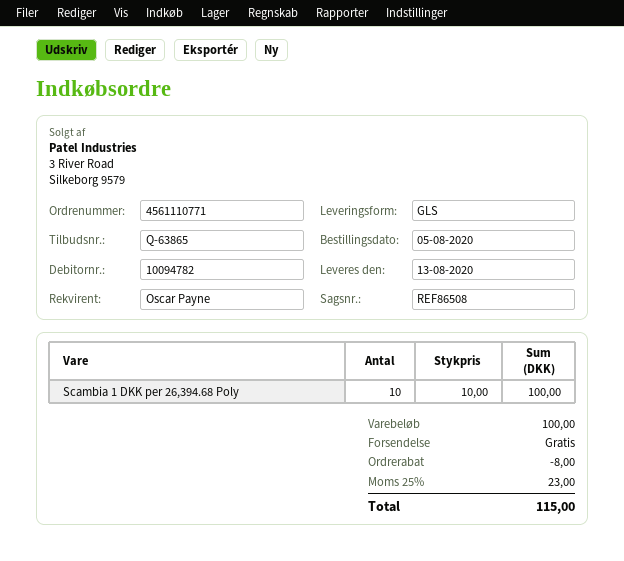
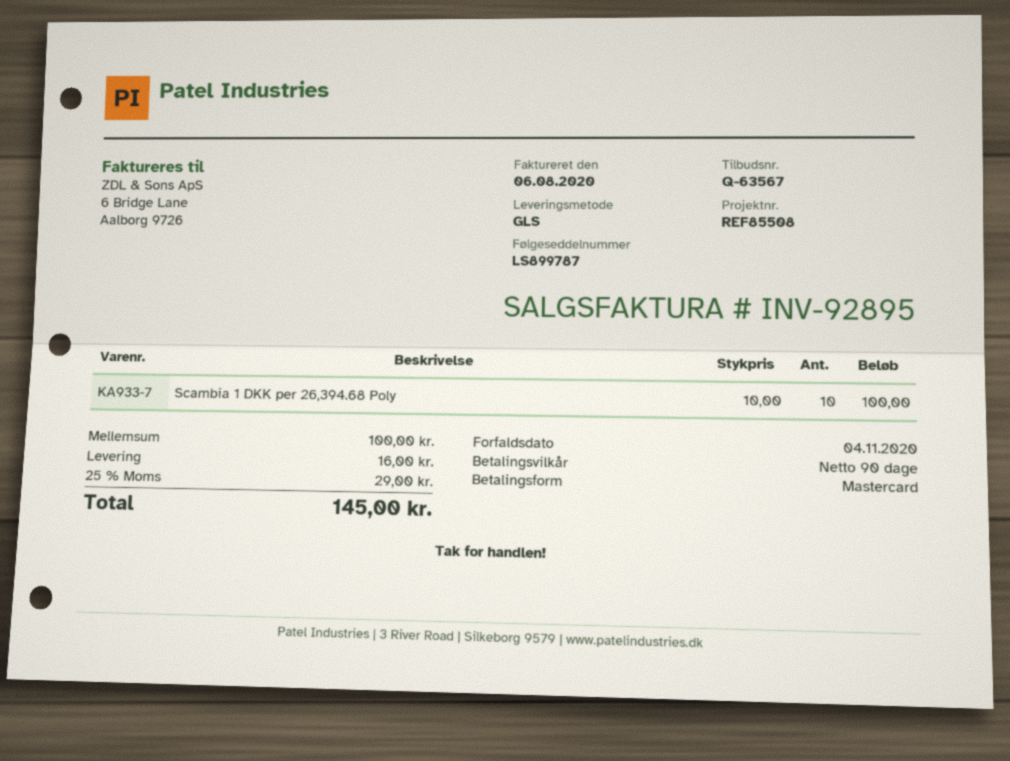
quote number: Q-63865 -> Q-63567
reference: REF86508 -> REF85508
discount: 8.00 -> none
shipping: 0.00 -> 16.00
tax: 25% = 23.00 -> 25% = 29.00
total: 115.00 -> 145.00

